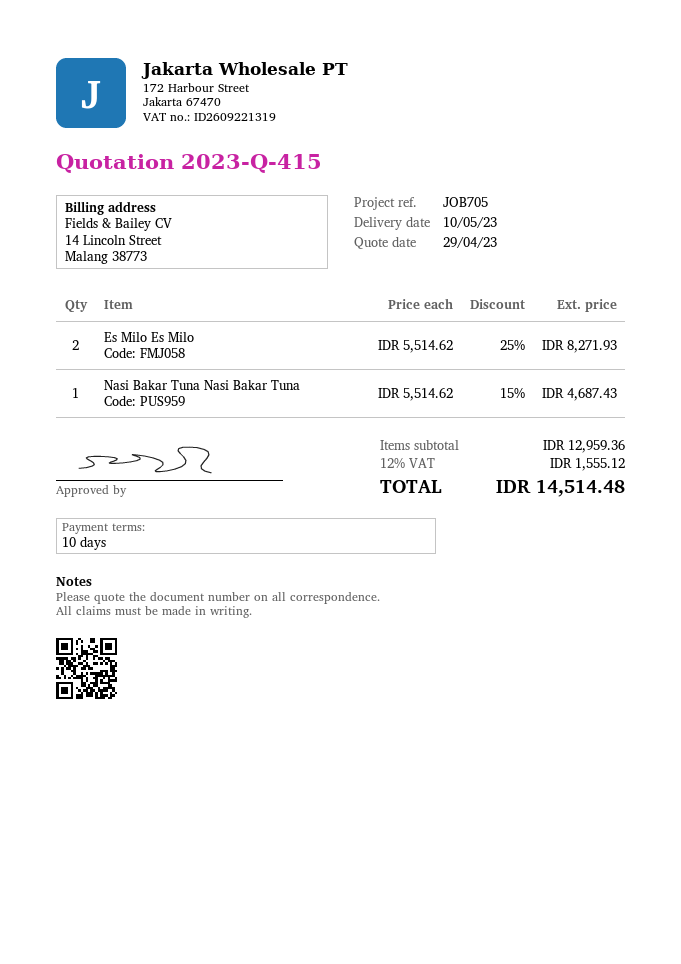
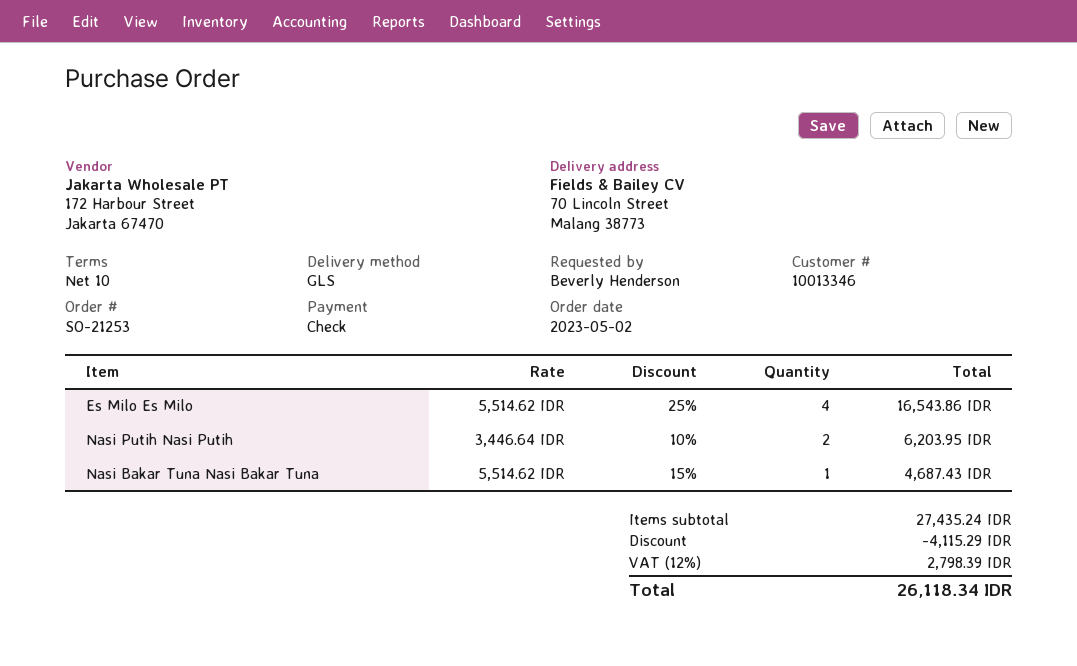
Es Milo Es Milo: 2 x 5514.62 - 25% = 8271.93 -> 4 x 5514.62 - 25% = 16543.86
Nasi Putih Nasi Putih: none -> 2 x 3446.64 - 10% = 6203.95
subtotal: 12959.36 -> 27435.24
discount: none -> 4115.29
tax: 12% = 1555.12 -> 12% = 2798.39
total: 14514.48 -> 26118.34

